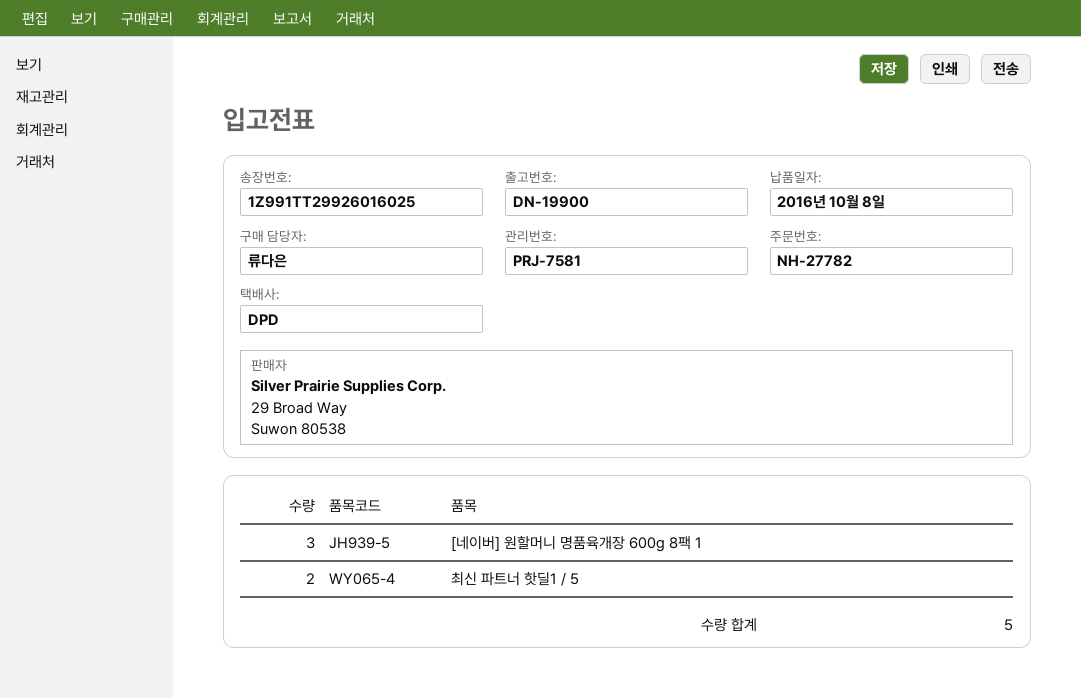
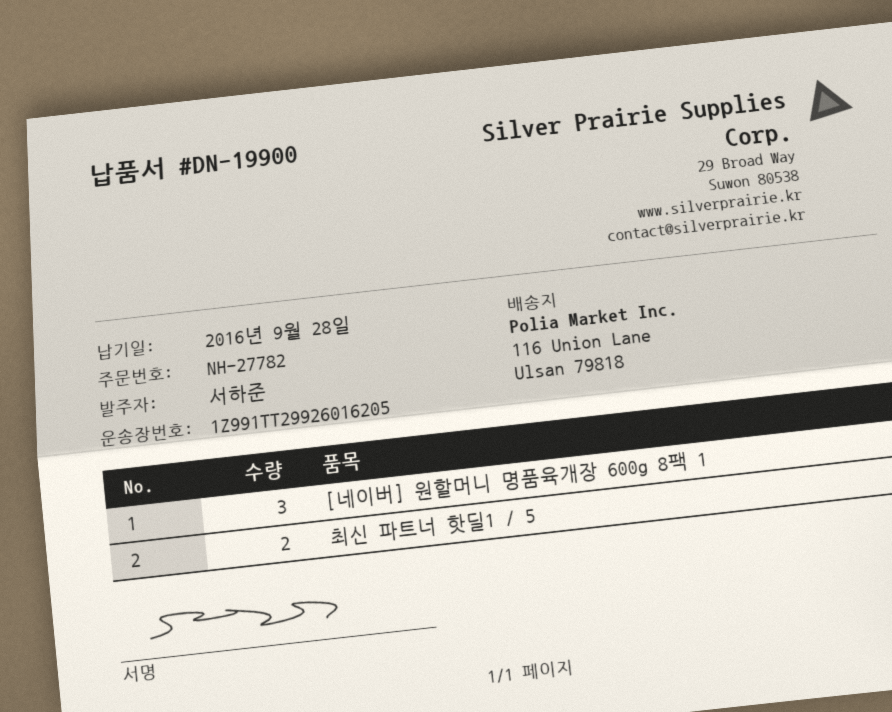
delivery date: 2016-10-08 -> 2016-09-28
ordered by: 류다은 -> 서하준
tracking number: 1Z991TT29926016025 -> 1Z991TT29926016205

